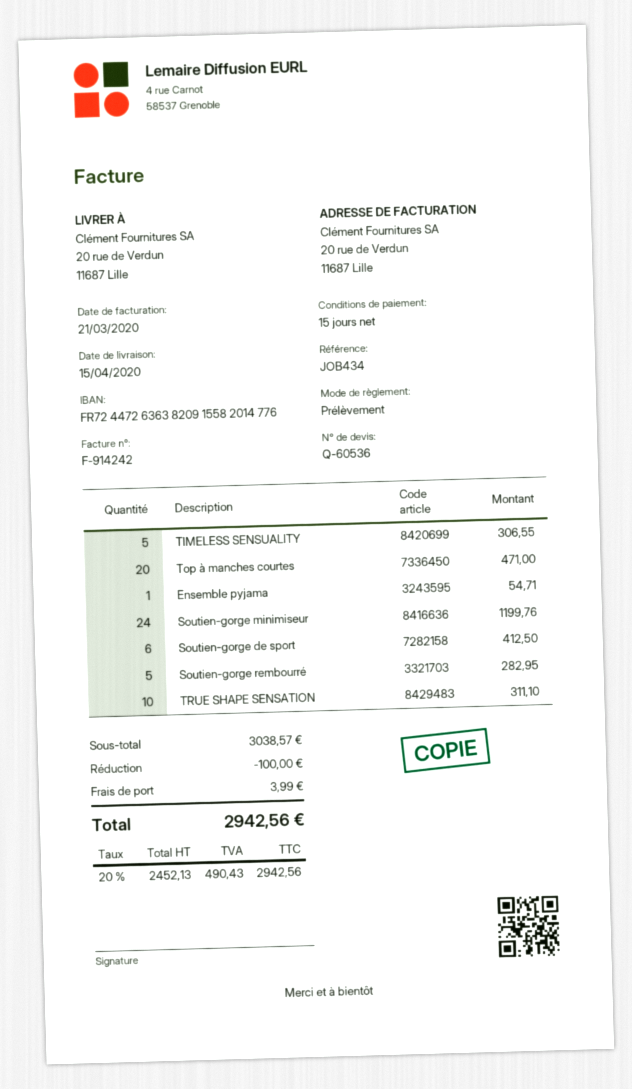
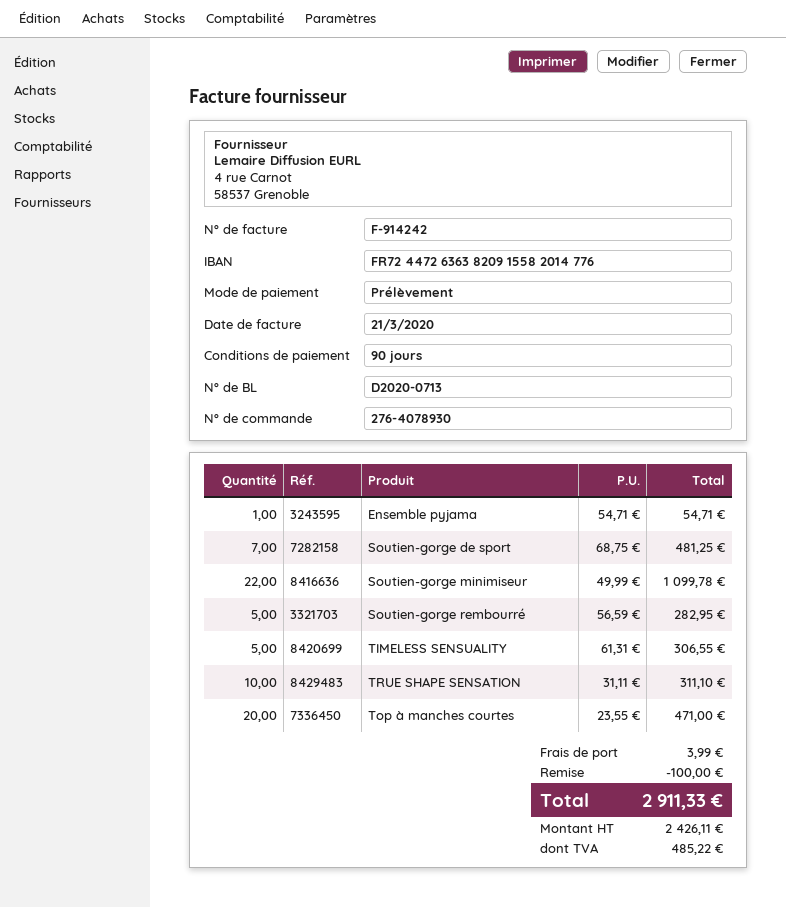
payment terms: 15 days -> 90 days
Soutien-gorge minimiseur: 24 for 1199.76 -> 22 for 1099.78
Soutien-gorge de sport: 6 for 412.50 -> 7 for 481.25
net: 2452.13 -> 2426.11
tax: 490.43 -> 485.22
total: 2942.56 -> 2911.33

